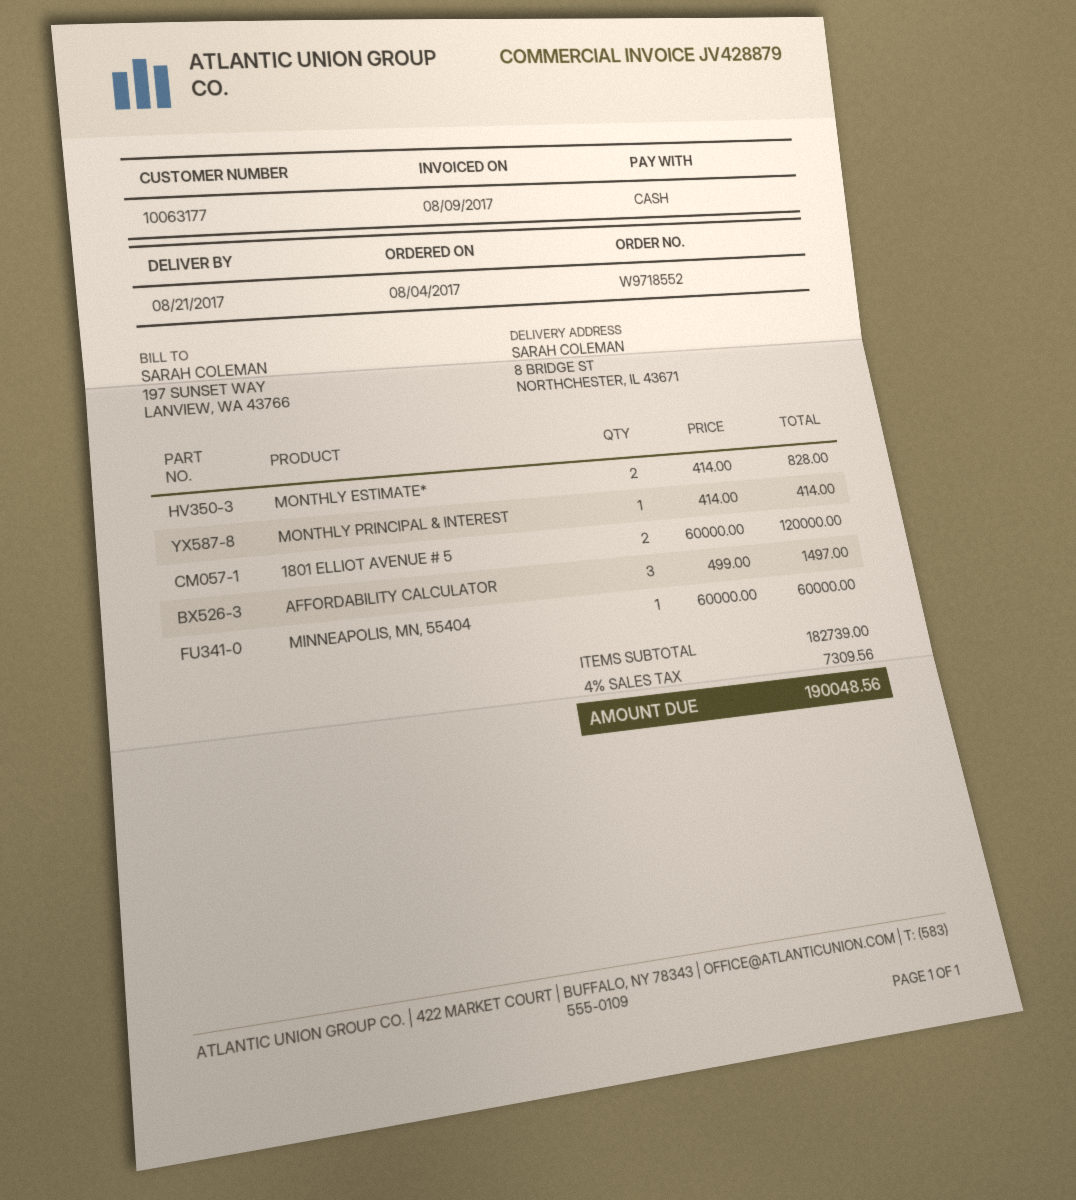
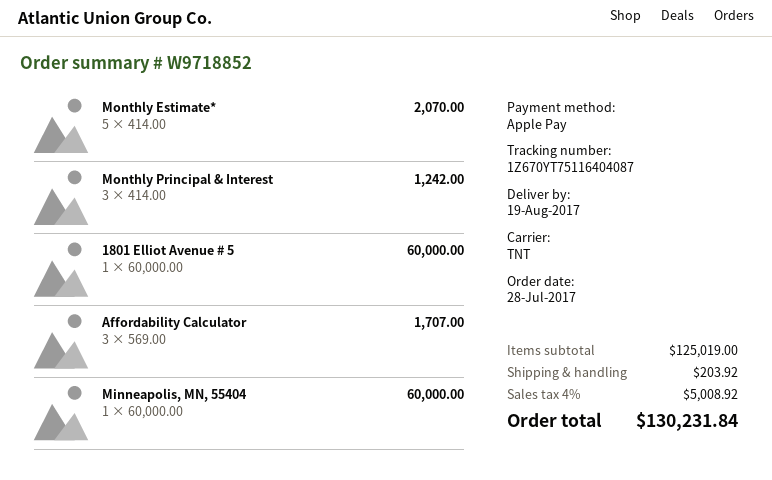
order number: W9718552 -> W9718852
order date: 2017-08-04 -> 2017-07-28
delivery date: 2017-08-21 -> 2017-08-19
payment method: cash -> Apple Pay
MONTHLY ESTIMATE*: 2 x 414.00 = 828.00 -> 5 x 414.00 = 2070.00
MONTHLY PRINCIPAL & INTEREST: 1 x 414.00 = 414.00 -> 3 x 414.00 = 1242.00
1801 ELLIOT AVENUE # 5: 2 x 60000.00 = 120000.00 -> 1 x 60000.00 = 60000.00
AFFORDABILITY CALCULATOR: 3 x 499.00 = 1497.00 -> 3 x 569.00 = 1707.00
subtotal: 182739.00 -> 125019.00
shipping: none -> 203.92
tax: 4% = 7309.56 -> 4% = 5008.92
total: 190048.56 -> 130231.84

